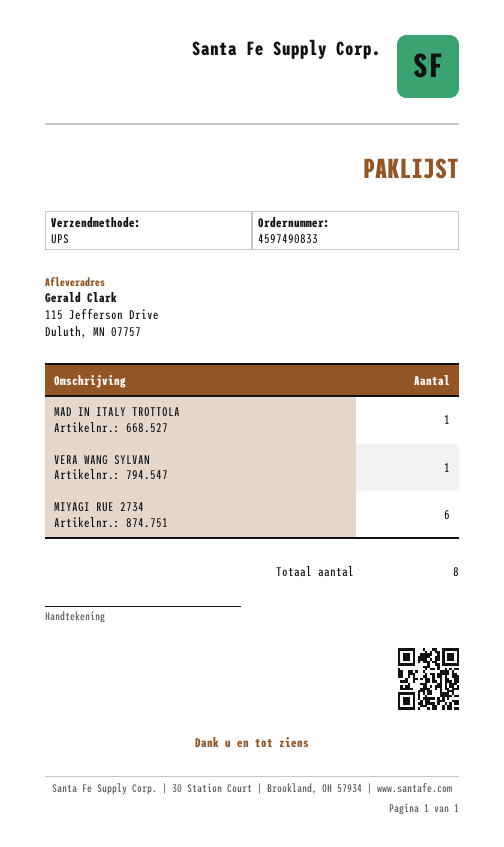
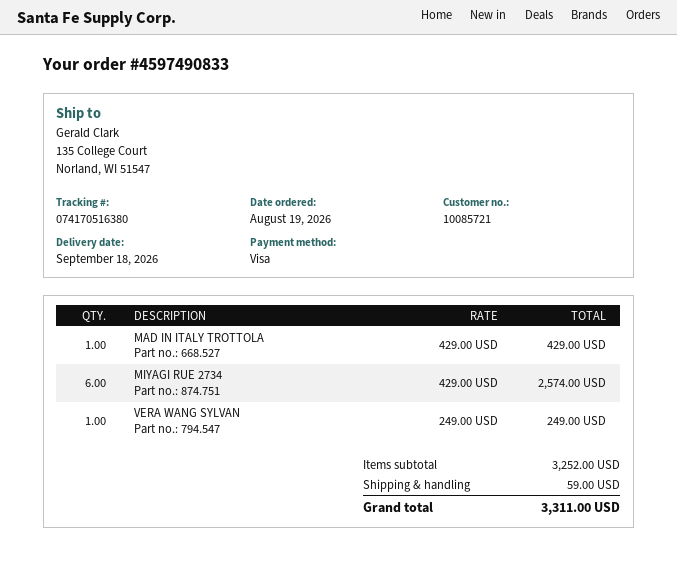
ship to: 115 Jefferson Drive, Duluth, MN 07757 -> 135 College Court, Norland, WI 51547

